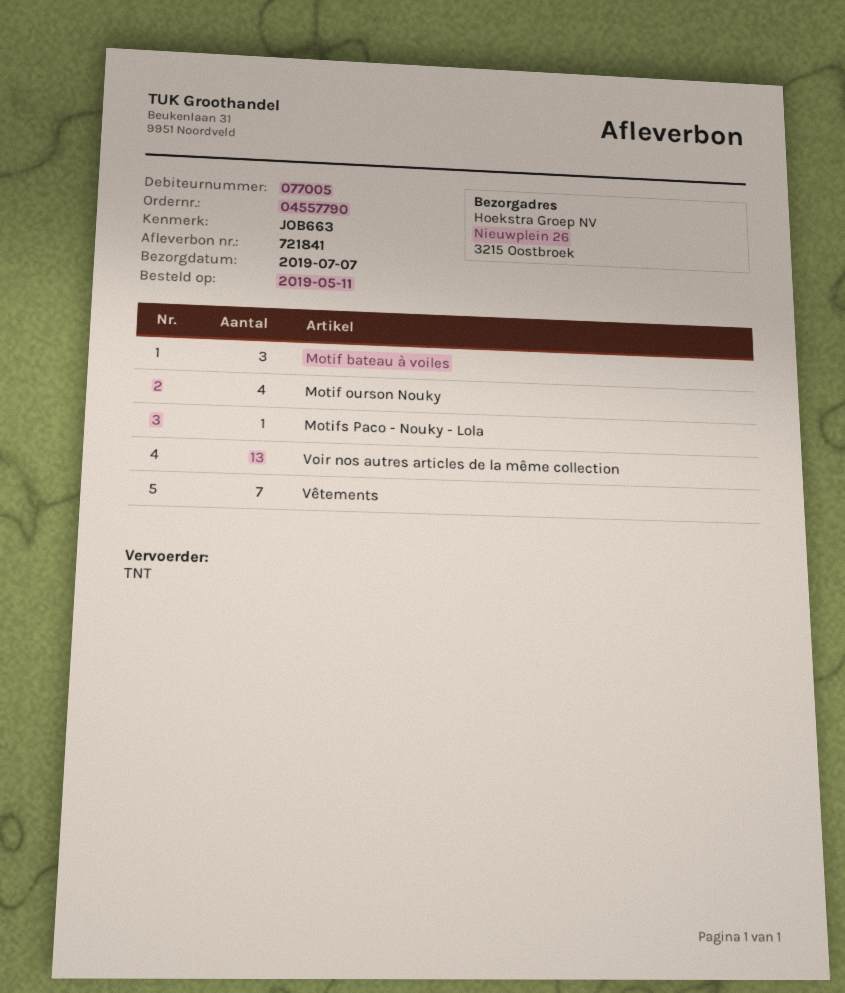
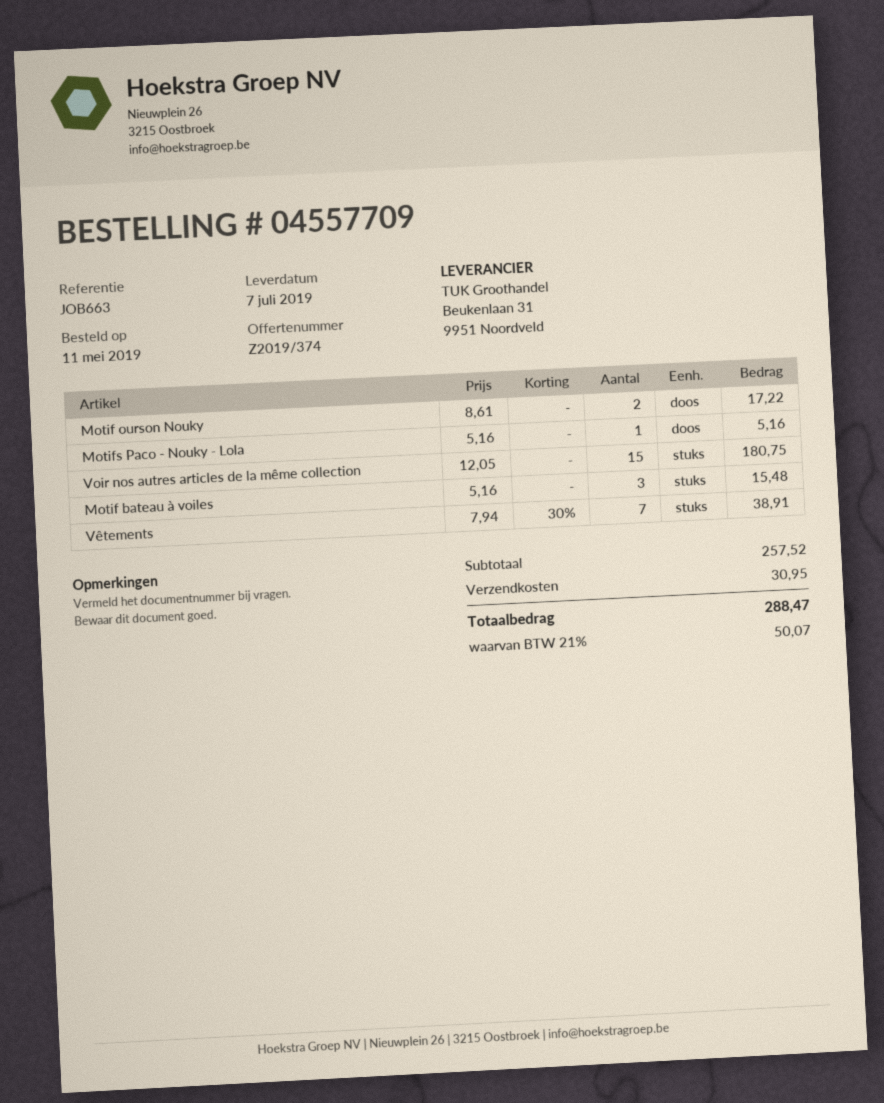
order number: 04557790 -> 04557709
Motif ourson Nouky: 4 -> 2
Voir nos autres articles de la même collection: 13 -> 15

